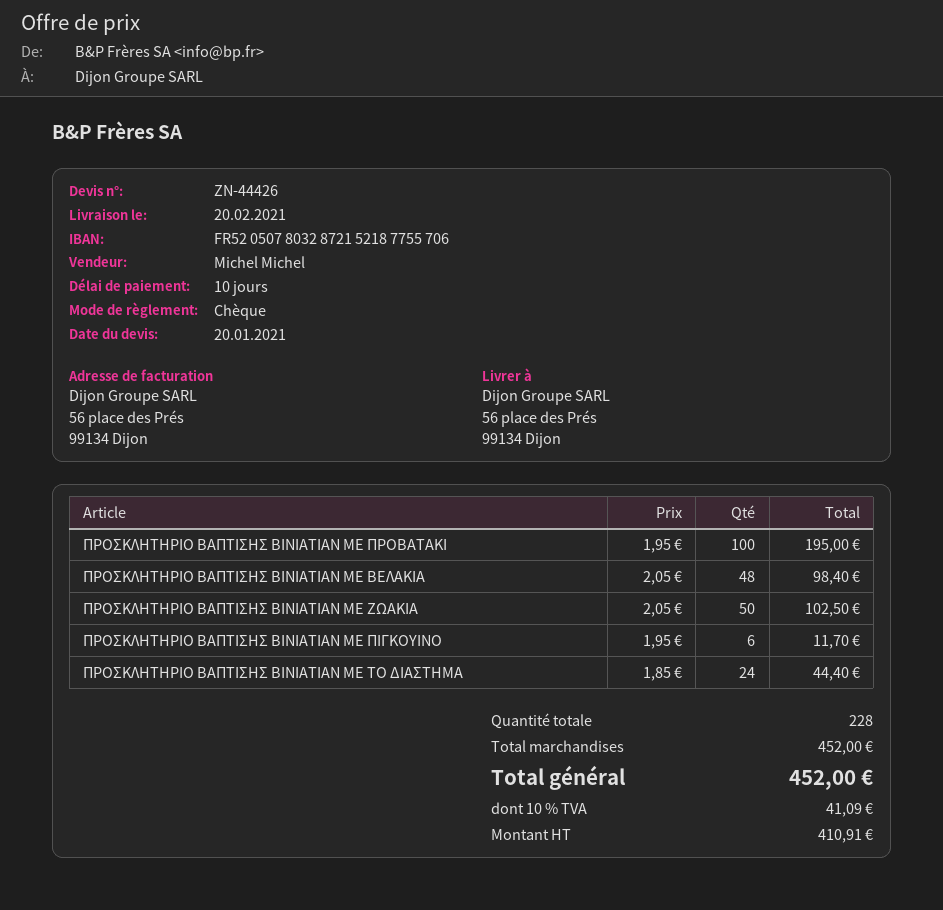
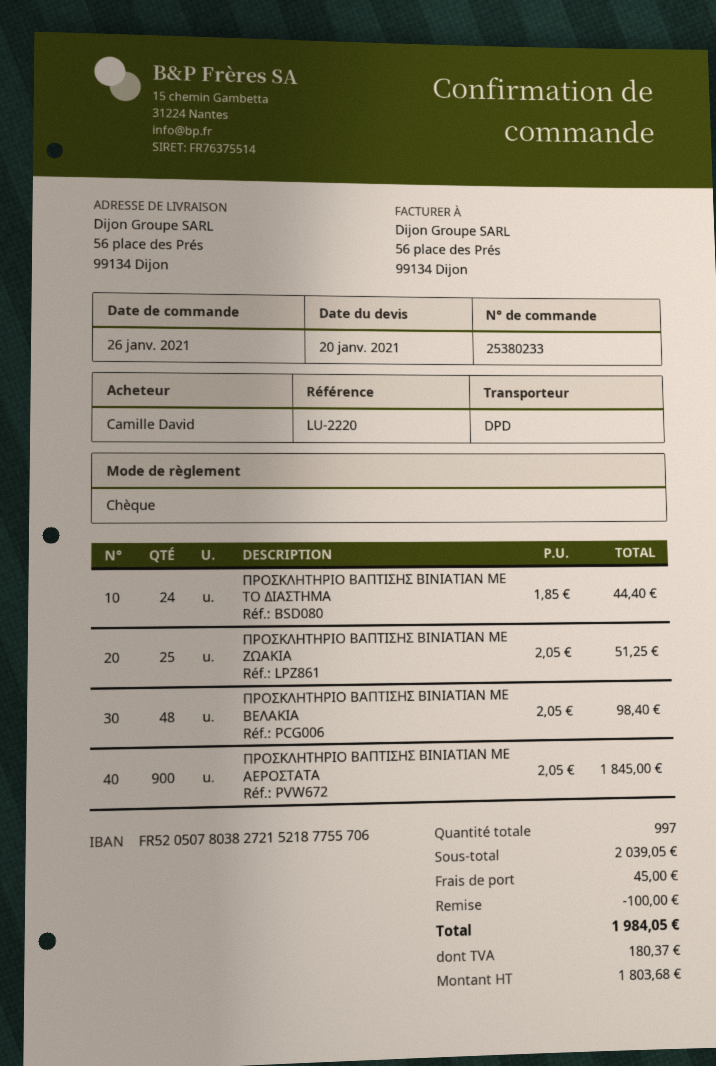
bank account: FR5205078032872152187755706 -> FR5205078038272152187755706
ΠΡΟΣΚΛΗΤΗΡΙΟ ΒΑΠΤΙΣΗΣ BINIATIAN ME ΠΡΟΒΑΤΑΚΙ: 100 x 1.95 = 195.00 -> none
ΠΡΟΣΚΛΗΤΗΡΙΟ ΒΑΠΤΙΣΗΣ BINIATIAN ΜΕ ΖΩΑΚΙΑ: 50 x 2.05 = 102.50 -> 25 x 2.05 = 51.25
ΠΡΟΣΚΛΗΤΗΡΙΟ ΒΑΠΤΙΣΗΣ BINIATIAN ΜΕ ΠΙΓΚΟΥΙΝΟ: 6 x 1.95 = 11.70 -> none
ΠΡΟΣΚΛΗΤΗΡΙΟ ΒΑΠΤΙΣΗΣ BINIATIAN ΜΕ ΑΕΡΟΣΤΑΤΑ: none -> 900 x 2.05 = 1845.00
total quantity: 228 -> 997
subtotal: 452.00 -> 2039.05
discount: none -> 100.00
shipping: none -> 45.00
net: 410.91 -> 1803.68
tax: 41.09 -> 180.37
total: 452.00 -> 1984.05

